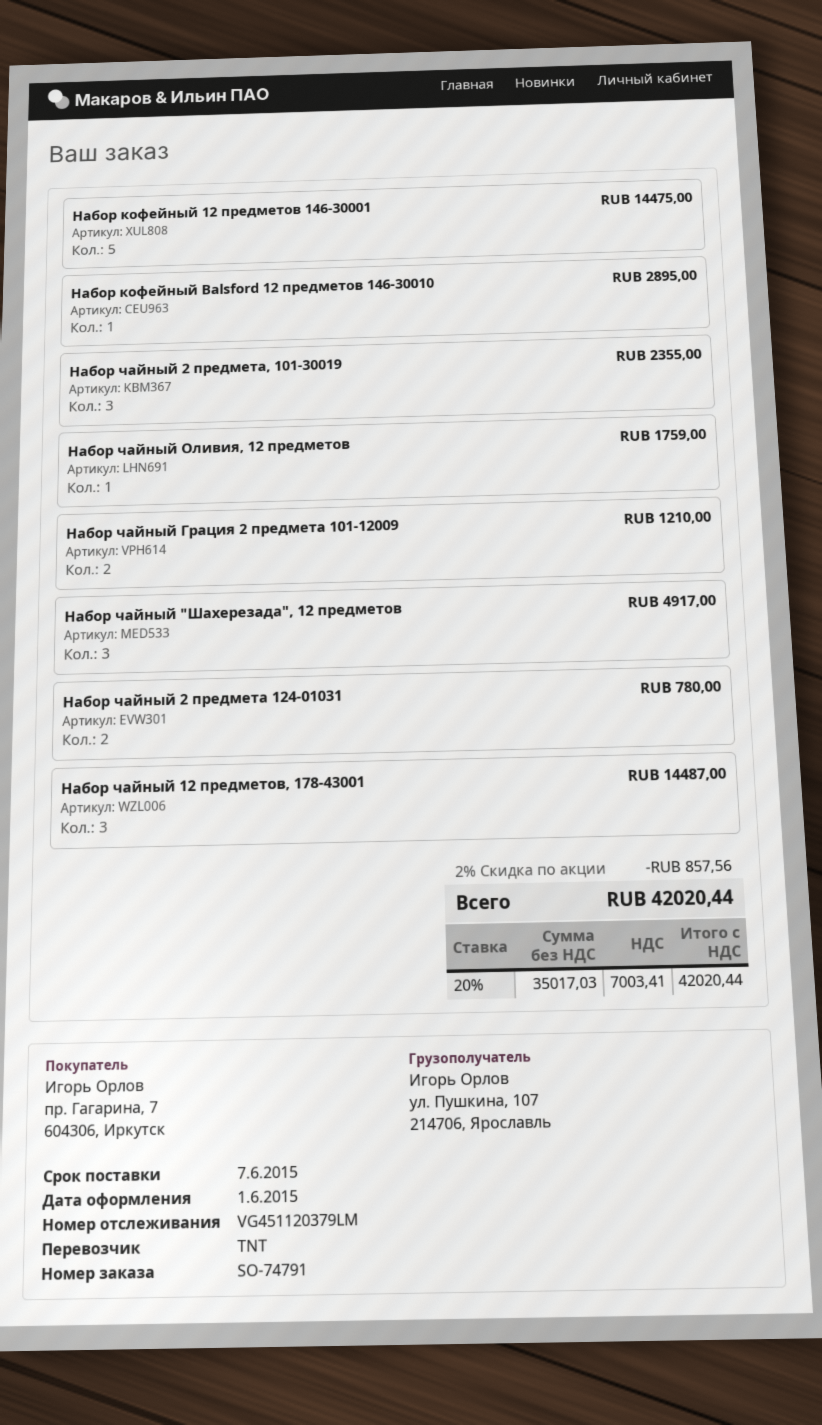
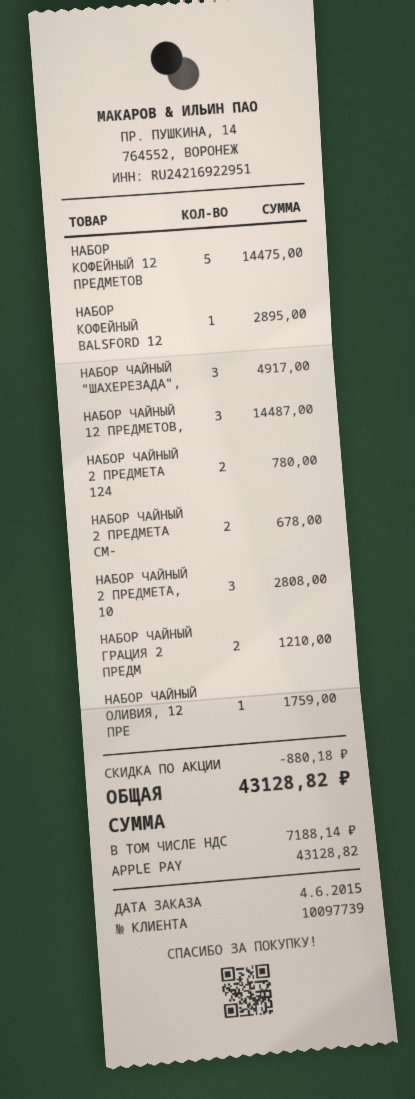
order date: 2015-06-01 -> 2015-06-04
Набор чайный 2 предмета, 101-30019: 3 for 2355.00 -> 3 for 2808.00
НАБОР ЧАЙНЫЙ 2 ПРЕДМЕТА CM-: none -> 2 for 678.00
discount: 857.56 -> 880.18
tax: 7003.41 -> 7188.14
total: 42020.44 -> 43128.82

